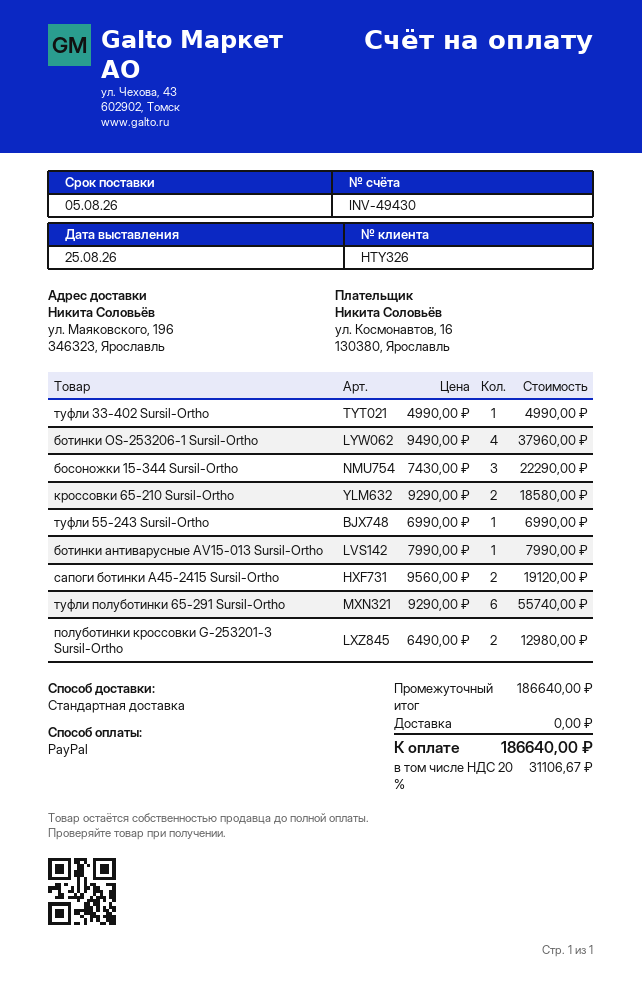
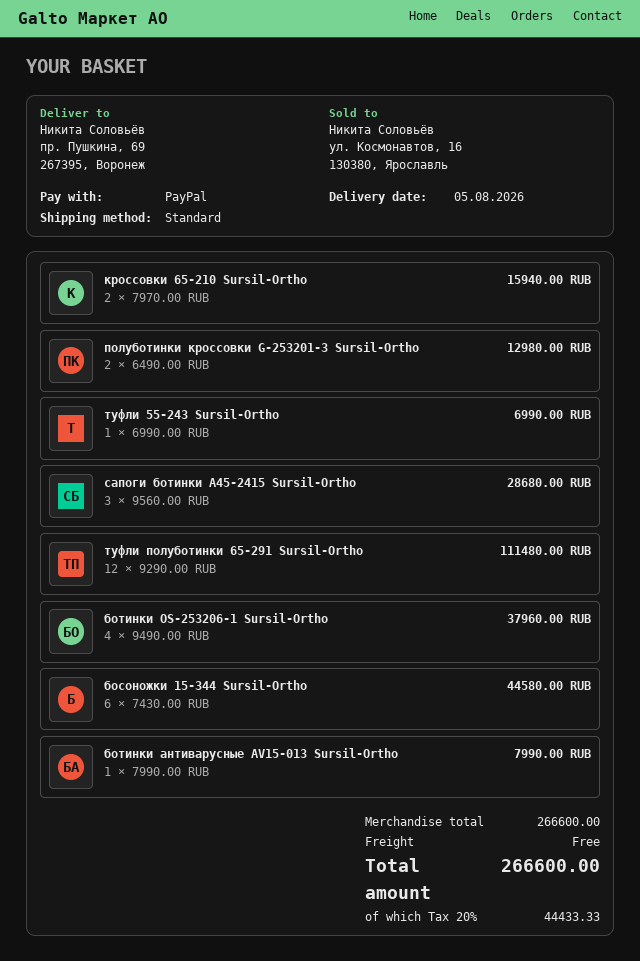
ship to: ул. Маяковского, 196, 346323, Ярославль -> пр. Пушкина, 69, 267395, Воронеж
туфли 33-402 Sursil-Ortho: 1 x 4990.00 = 4990.00 -> none
босоножки 15-344 Sursil-Ortho: 3 x 7430.00 = 22290.00 -> 6 x 7430.00 = 44580.00
кроссовки 65-210 Sursil-Ortho: 2 x 9290.00 = 18580.00 -> 2 x 7970.00 = 15940.00
сапоги ботинки A45-2415 Sursil-Ortho: 2 x 9560.00 = 19120.00 -> 3 x 9560.00 = 28680.00
туфли полуботинки 65-291 Sursil-Ortho: 6 x 9290.00 = 55740.00 -> 12 x 9290.00 = 111480.00
subtotal: 186640.00 -> 266600.00
tax: 20% = 31106.67 -> 20% = 44433.33
total: 186640.00 -> 266600.00

